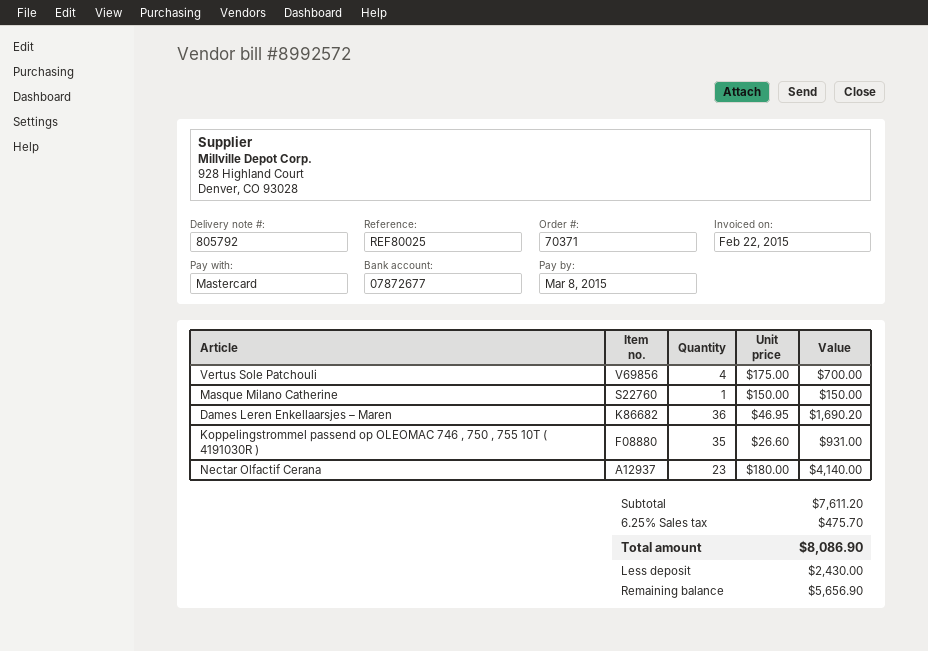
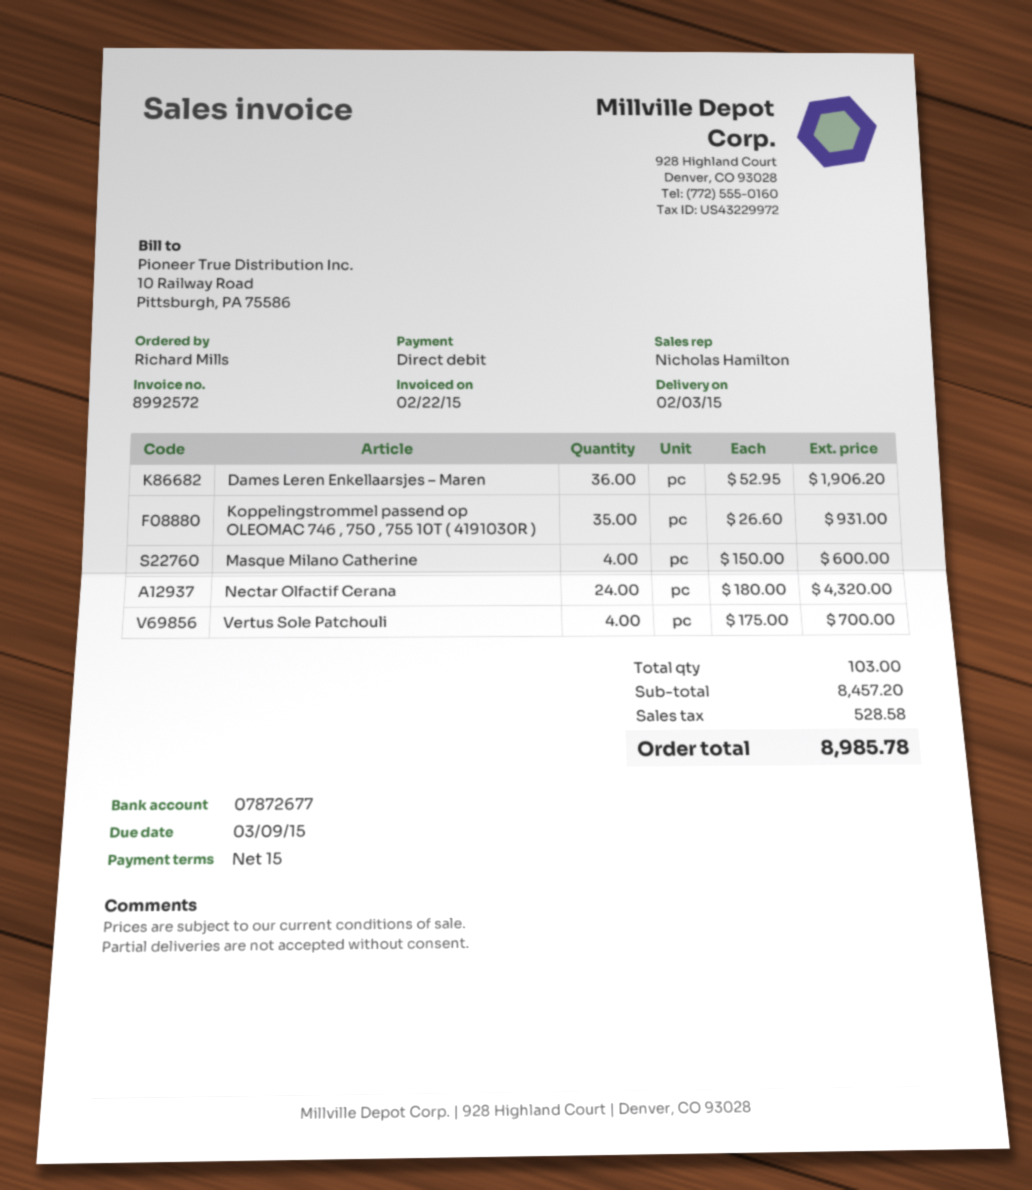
due date: 2015-03-08 -> 2015-03-09
payment method: Mastercard -> direct debit
Masque Milano Catherine: 1 x 150.00 = 150.00 -> 4 x 150.00 = 600.00
Dames Leren Enkellaarsjes – Maren: 36 x 46.95 = 1690.20 -> 36 x 52.95 = 1906.20
Nectar Olfactif Cerana: 23 x 180.00 = 4140.00 -> 24 x 180.00 = 4320.00
subtotal: 7611.20 -> 8457.20
tax: 475.70 -> 528.58
total: 8086.90 -> 8985.78

